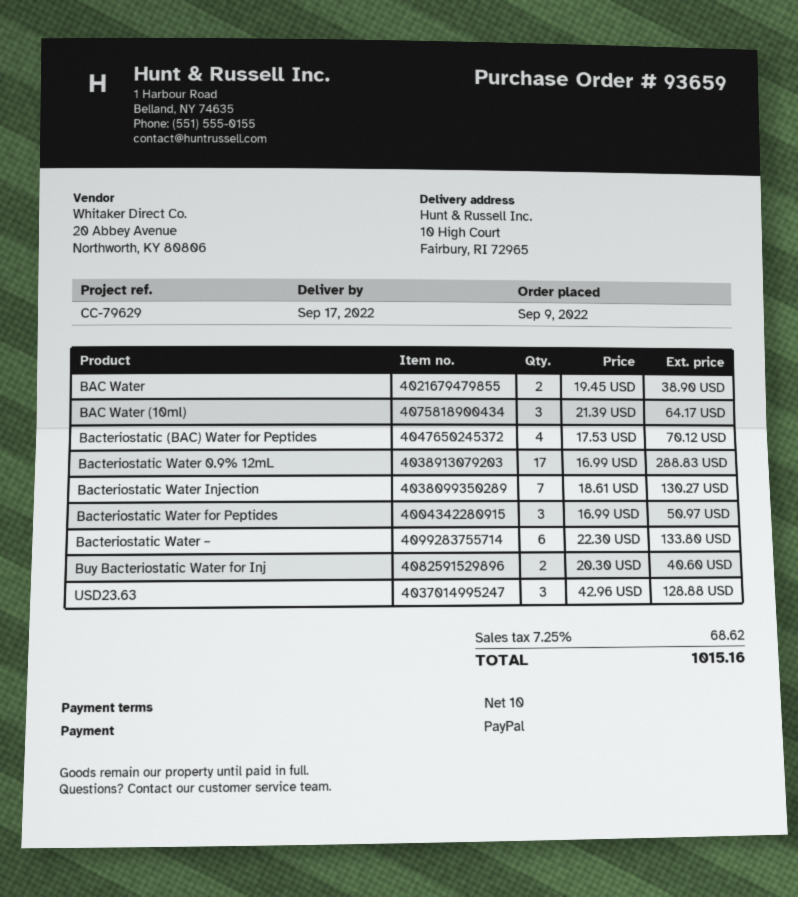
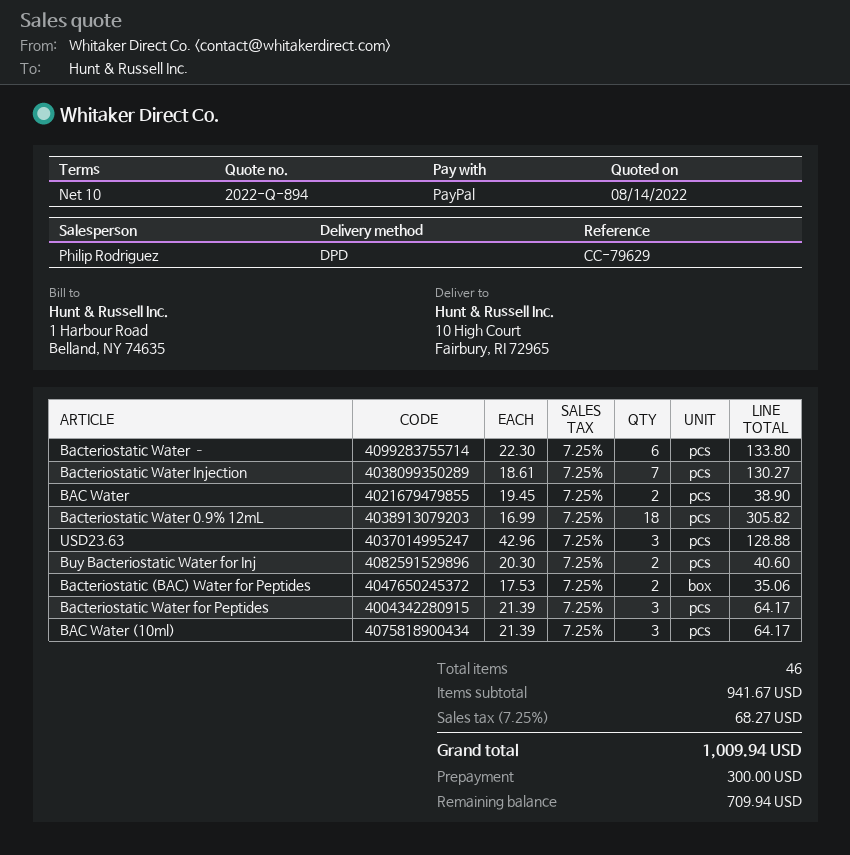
Bacteriostatic (BAC) Water for Peptides: 4 x 17.53 = 70.12 -> 2 x 17.53 = 35.06
Bacteriostatic Water 0.9% 12mL: 17 x 16.99 = 288.83 -> 18 x 16.99 = 305.82
Bacteriostatic Water for Peptides: 3 x 16.99 = 50.97 -> 3 x 21.39 = 64.17
tax: 7.25% = 68.62 -> 7.25% = 68.27
total: 1015.16 -> 1009.94

